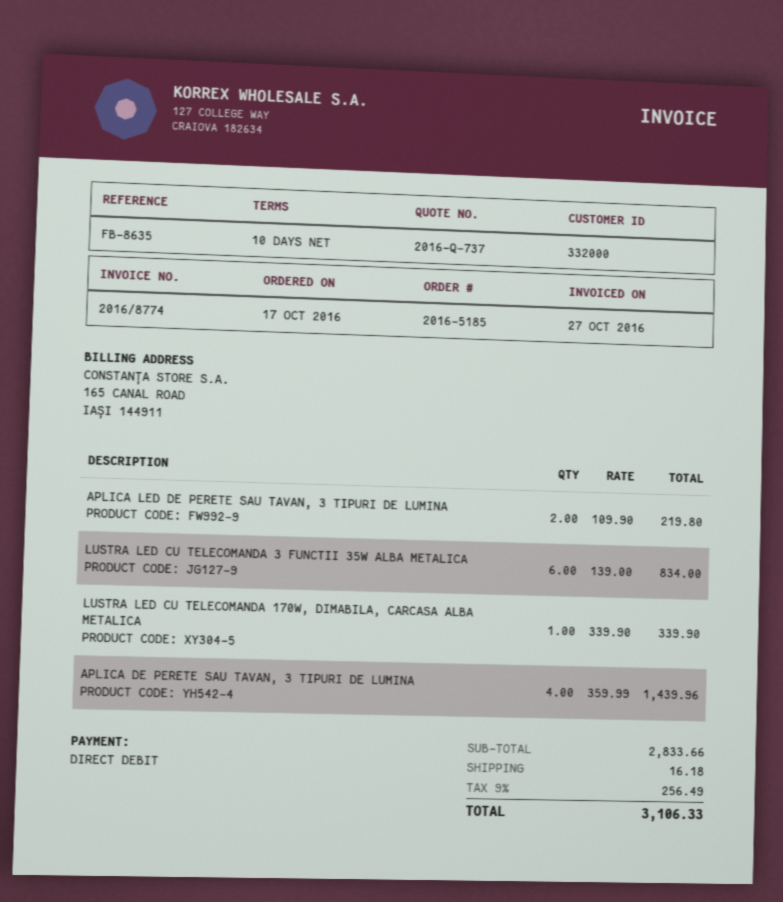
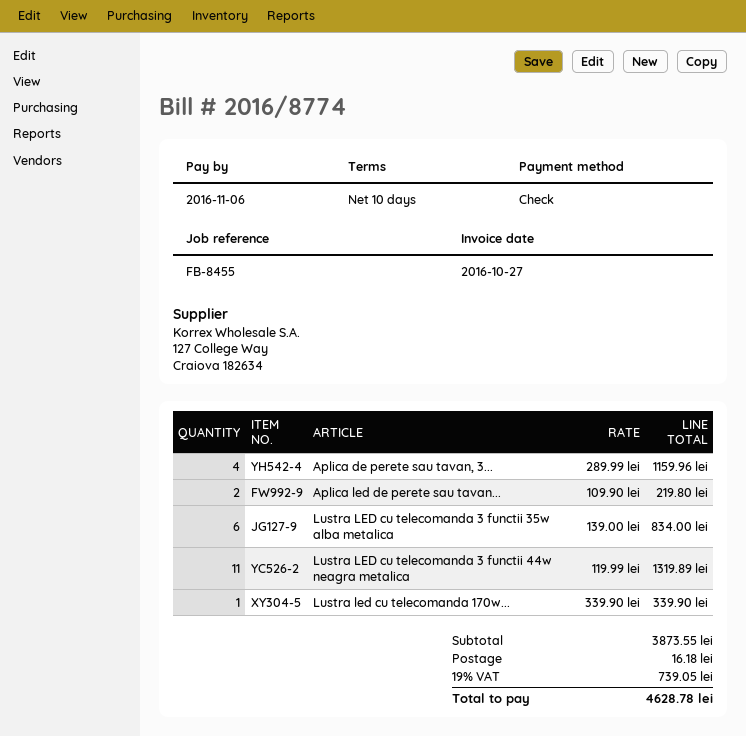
reference: FB-8635 -> FB-8455
payment method: direct debit -> cheque
APLICA DE PERETE SAU TAVAN, 3 TIPURI DE LUMINA: 4 x 359.99 = 1439.96 -> 4 x 289.99 = 1159.96
Lustra LED cu telecomanda 3 functii 44w neagra metalica: none -> 11 x 119.99 = 1319.89
subtotal: 2833.66 -> 3873.55
tax: 9% = 256.49 -> 19% = 739.05
total: 3106.33 -> 4628.78

